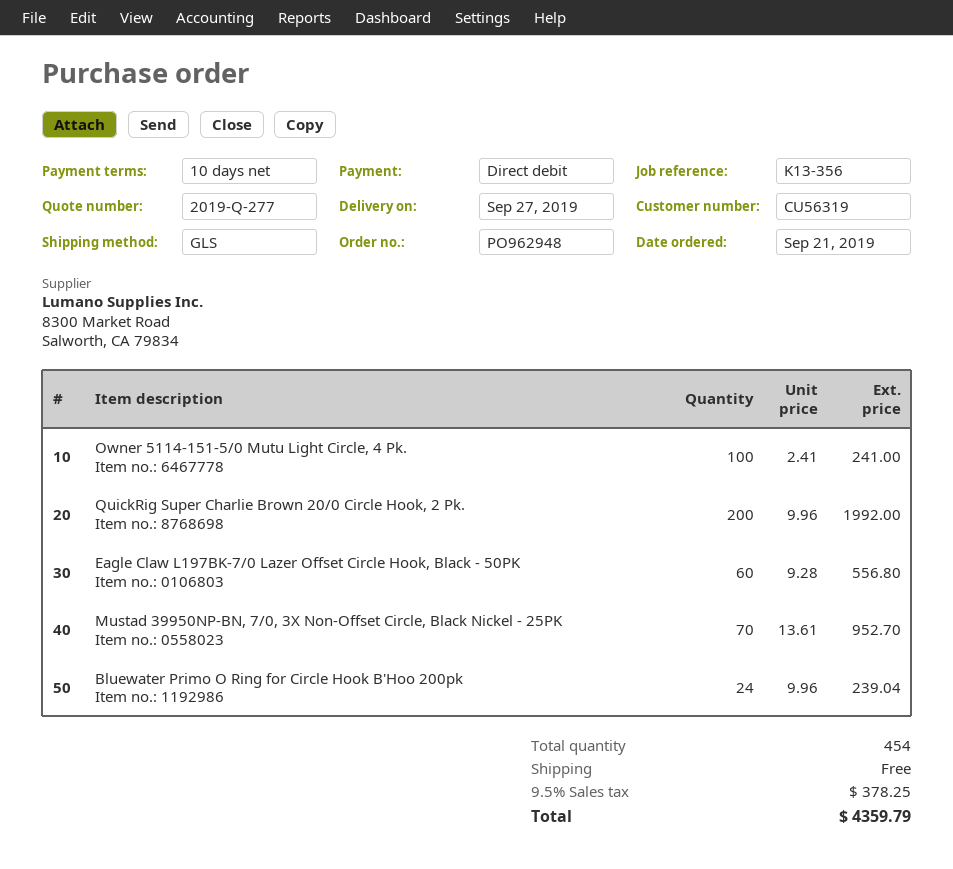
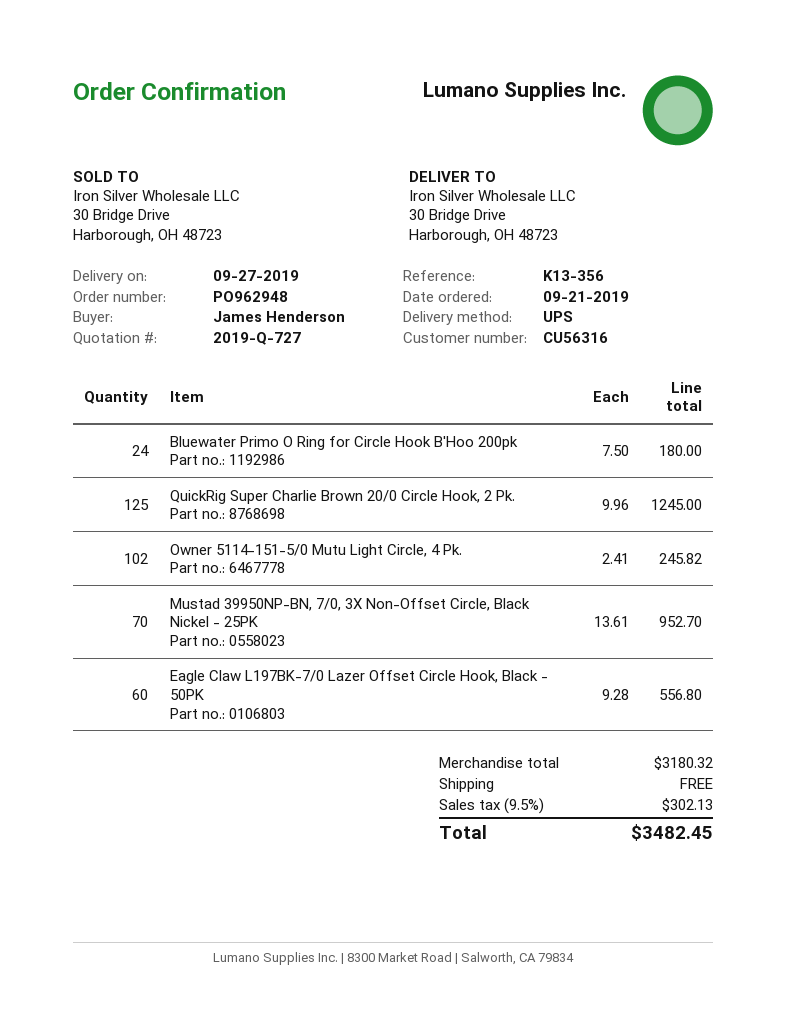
quote number: 2019-Q-277 -> 2019-Q-727
customer number: CU56319 -> CU56316
shipping method: GLS -> UPS
Owner 5114-151-5/0 Mutu Light Circle, 4 Pk.: 100 x 2.41 = 241.00 -> 102 x 2.41 = 245.82
QuickRig Super Charlie Brown 20/0 Circle Hook, 2 Pk.: 200 x 9.96 = 1992.00 -> 125 x 9.96 = 1245.00
Bluewater Primo O Ring for Circle Hook B'Hoo 200pk: 24 x 9.96 = 239.04 -> 24 x 7.50 = 180.00
tax: 9.5% = 378.25 -> 9.5% = 302.13
total: 4359.79 -> 3482.45

